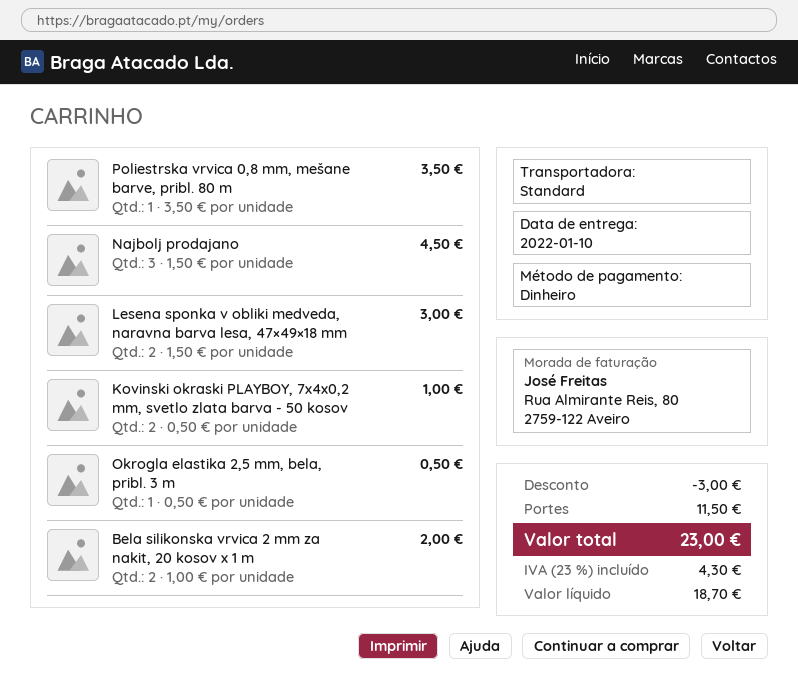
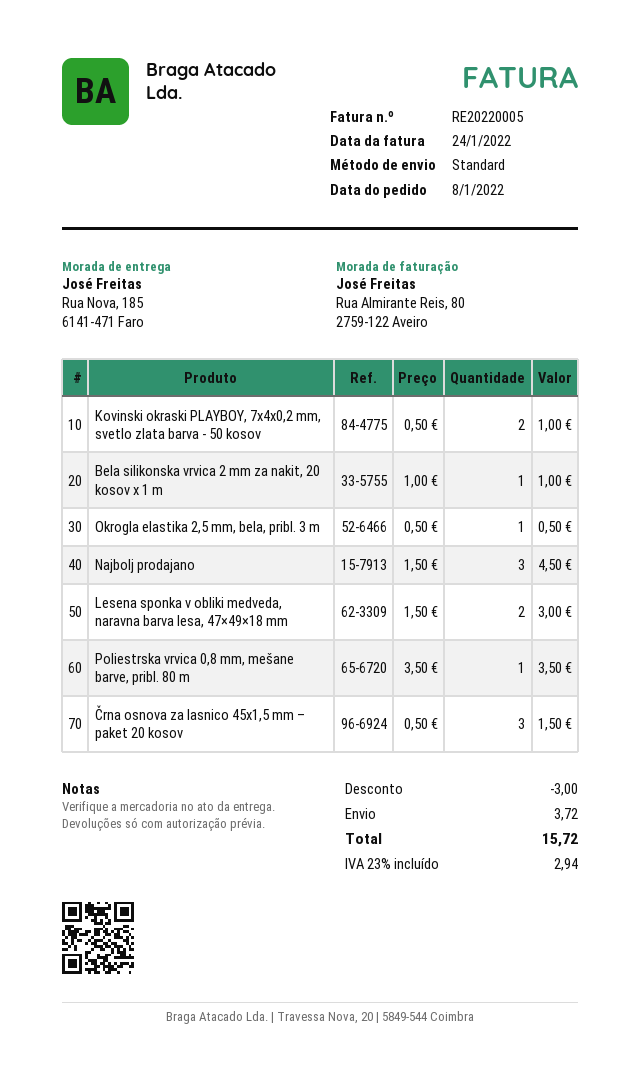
Bela silikonska vrvica 2 mm za nakit, 20 kosov x 1 m: 2 x 1.00 = 2.00 -> 1 x 1.00 = 1.00
Črna osnova za lasnico 45x1,5 mm – paket 20 kosov: none -> 3 x 0.50 = 1.50
shipping: 11.50 -> 3.72
tax: 23% = 4.30 -> 23% = 2.94
total: 23.00 -> 15.72

